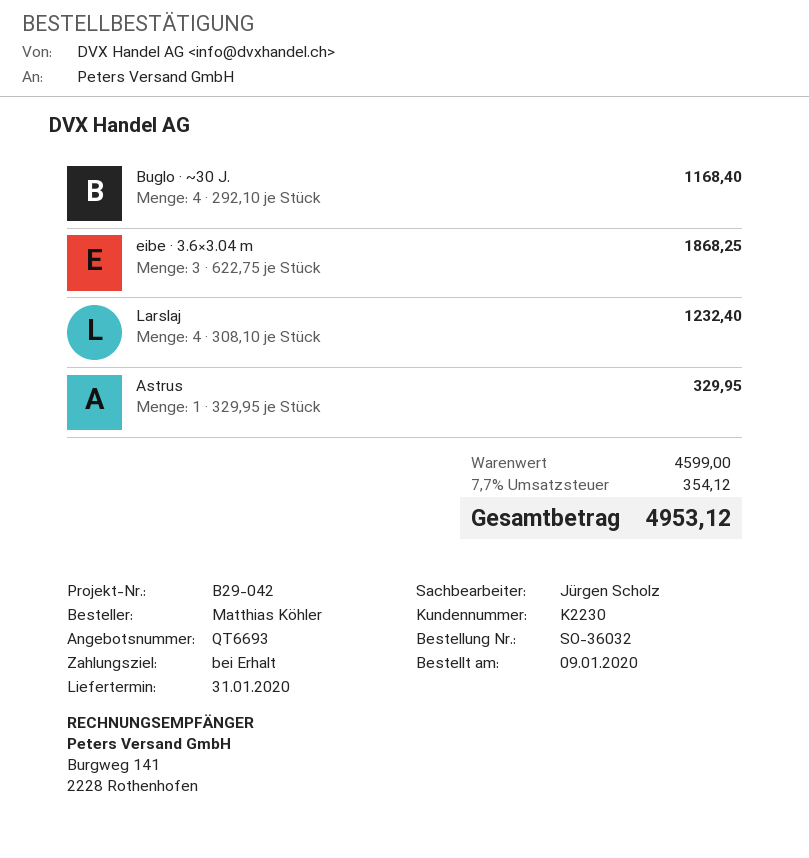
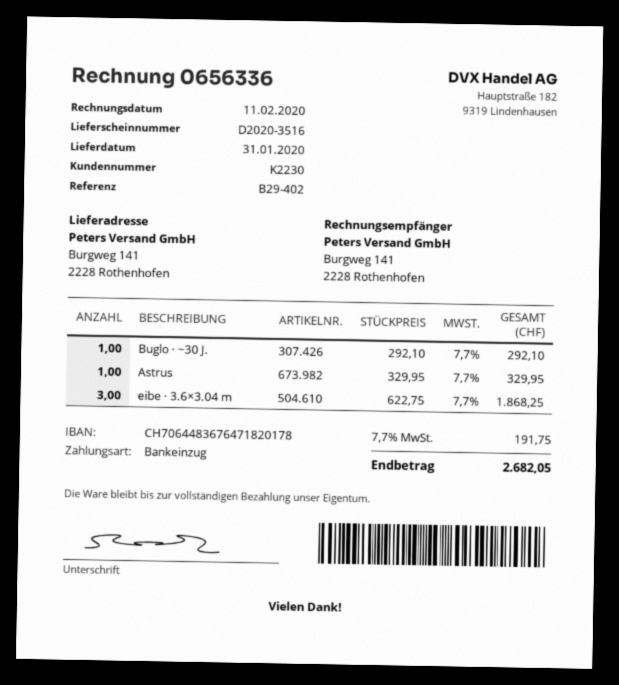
reference: B29-042 -> B29-402
Buglo · ~30 J.: 4 x 292.10 = 1168.40 -> 1 x 292.10 = 292.10
Larslaj: 4 x 308.10 = 1232.40 -> none
tax: 7.7% = 354.12 -> 7.7% = 191.75
total: 4953.12 -> 2682.05

